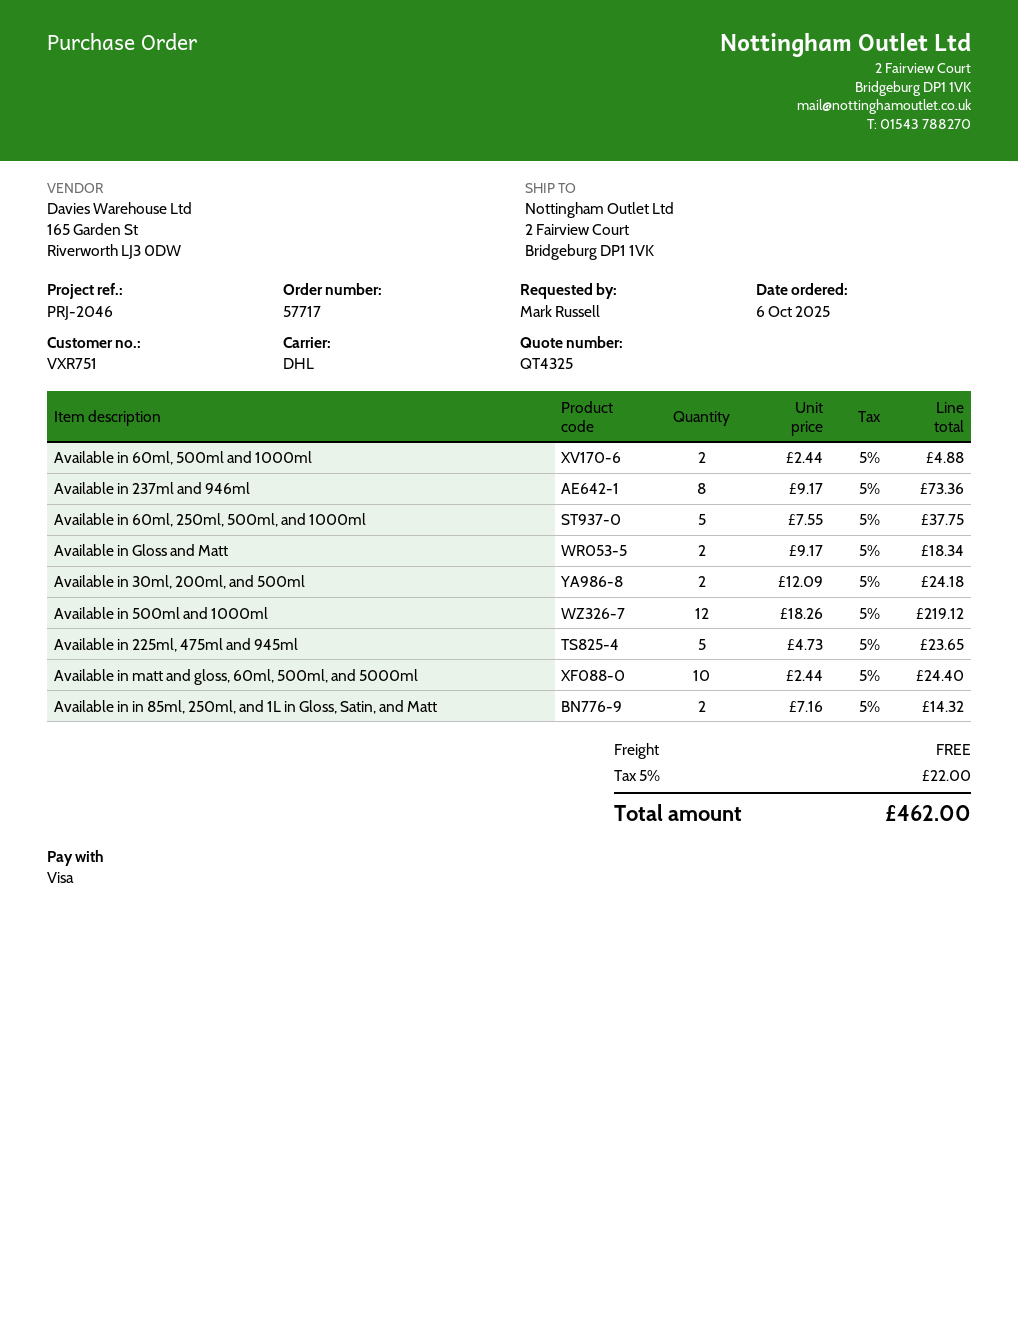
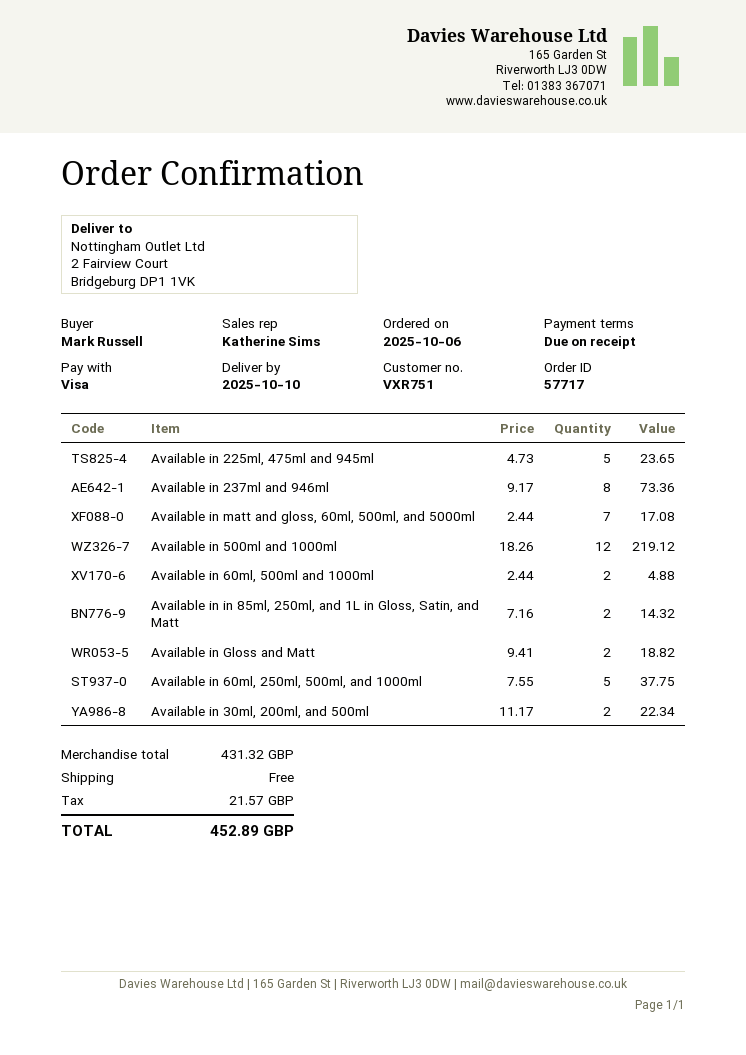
Available in Gloss and Matt: 2 x 9.17 = 18.34 -> 2 x 9.41 = 18.82
Available in 30ml, 200ml, and 500ml: 2 x 12.09 = 24.18 -> 2 x 11.17 = 22.34
Available in matt and gloss, 60ml, 500ml, and 5000ml: 10 x 2.44 = 24.40 -> 7 x 2.44 = 17.08
tax: 22.00 -> 21.57
total: 462.00 -> 452.89

